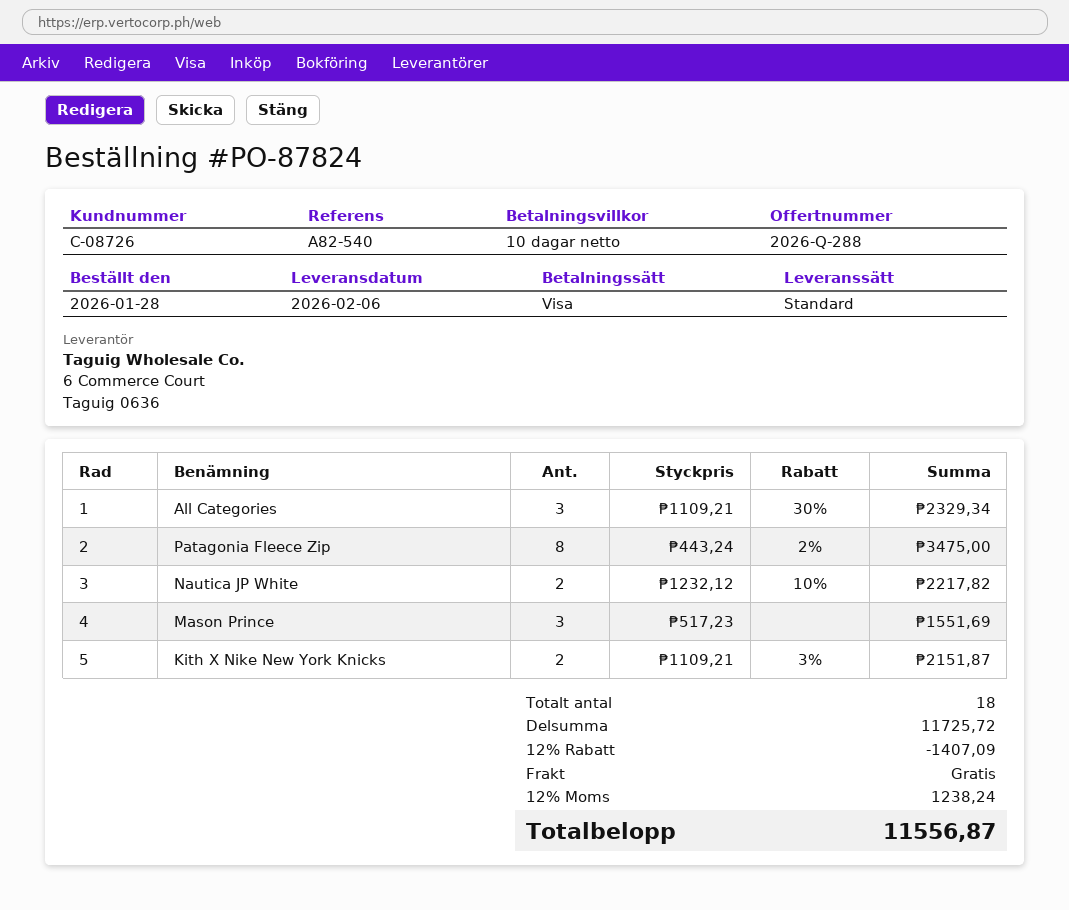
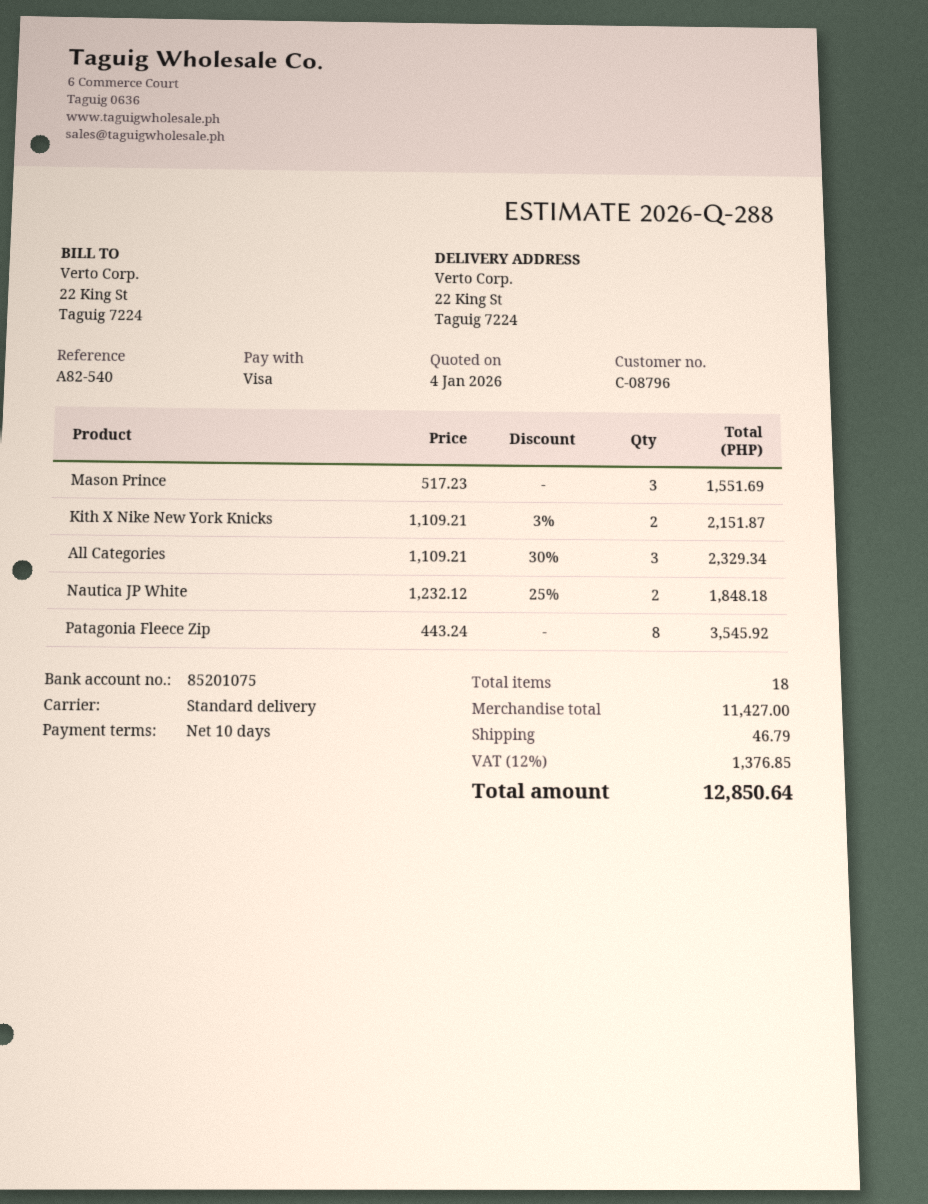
customer number: C-08726 -> C-08796
Patagonia Fleece Zip: 8 x 443.24 - 2% = 3475.00 -> 8 x 443.24 = 3545.92
Nautica JP White: 2 x 1232.12 - 10% = 2217.82 -> 2 x 1232.12 - 25% = 1848.18
subtotal: 11725.72 -> 11427.00
discount: 12% = 1407.09 -> none
shipping: 0.00 -> 46.79
tax: 12% = 1238.24 -> 12% = 1376.85
total: 11556.87 -> 12850.64

